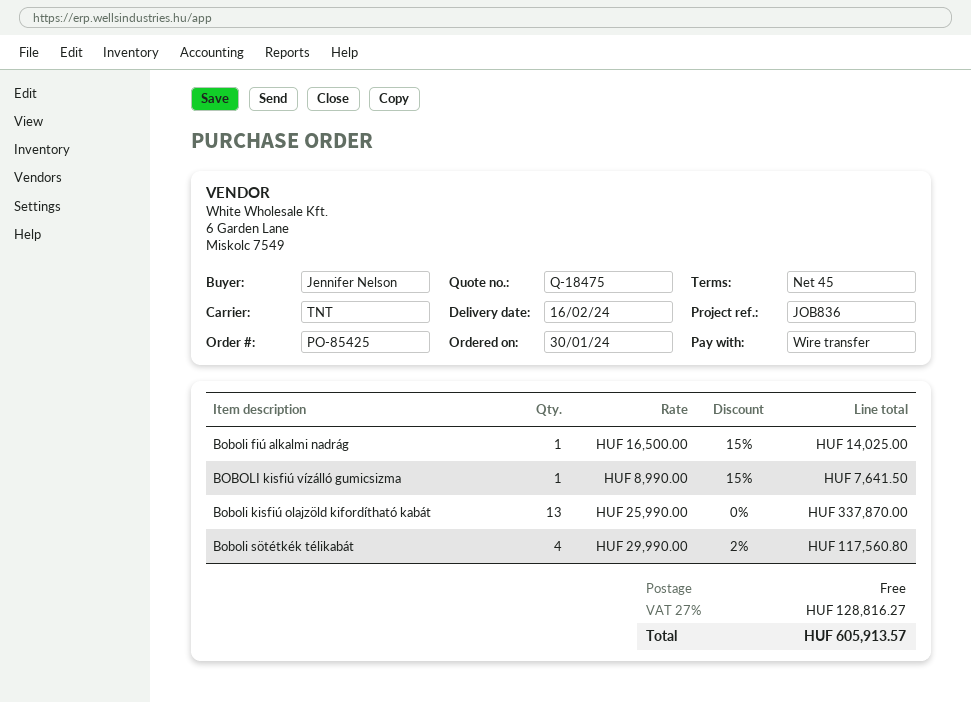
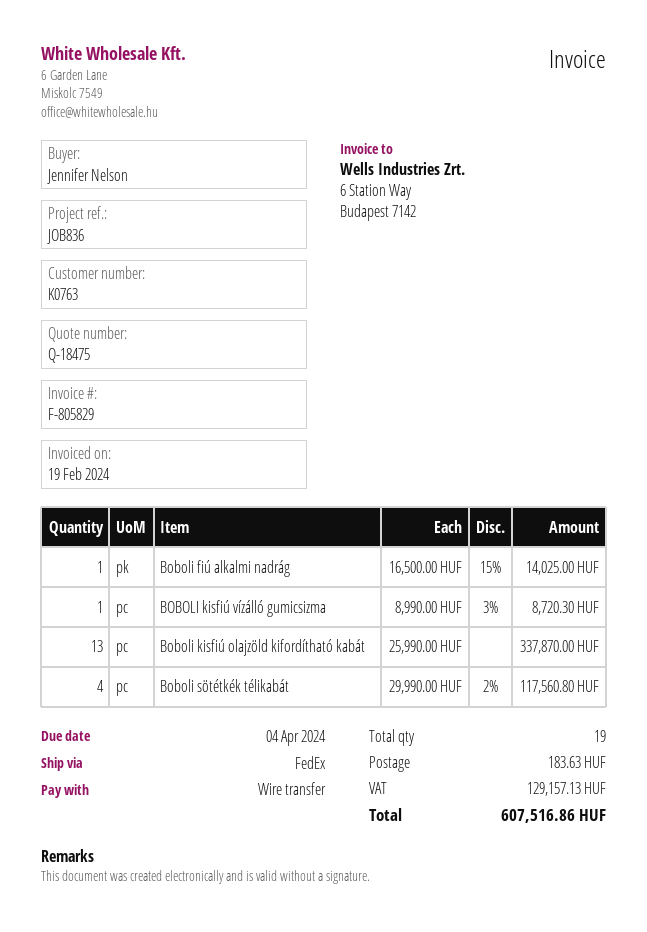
shipping method: TNT -> FedEx
BOBOLI kisfiú vízálló gumicsizma: 1 x 8990.00 - 15% = 7641.50 -> 1 x 8990.00 - 3% = 8720.30
shipping: 0.00 -> 183.63
tax: 128816.27 -> 129157.13
total: 605913.57 -> 607516.86

